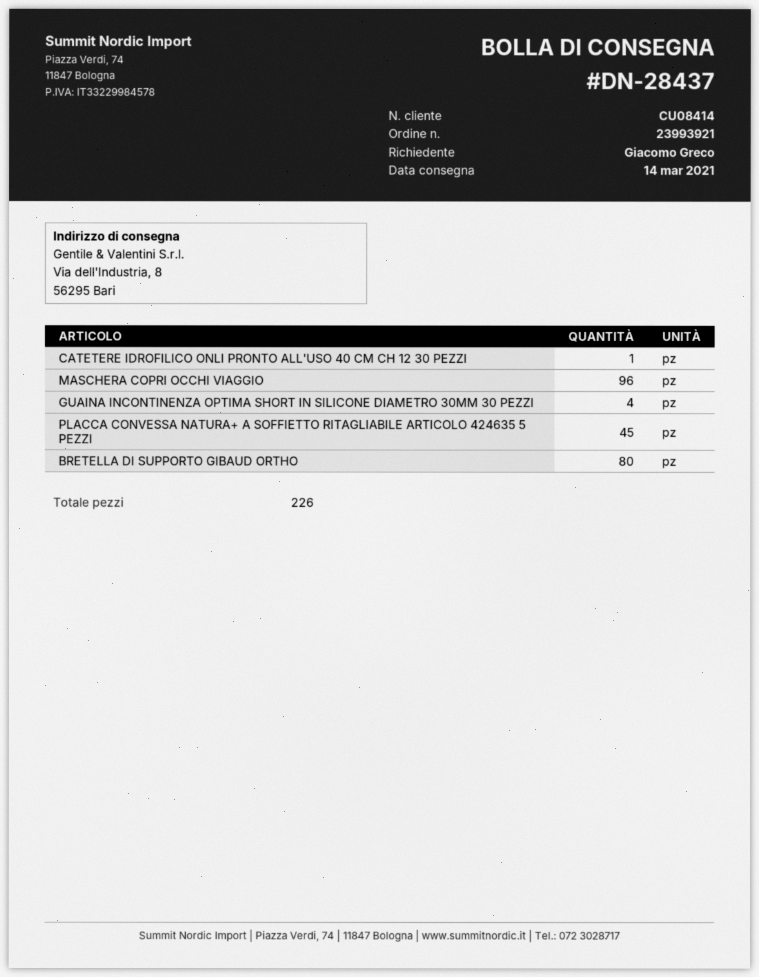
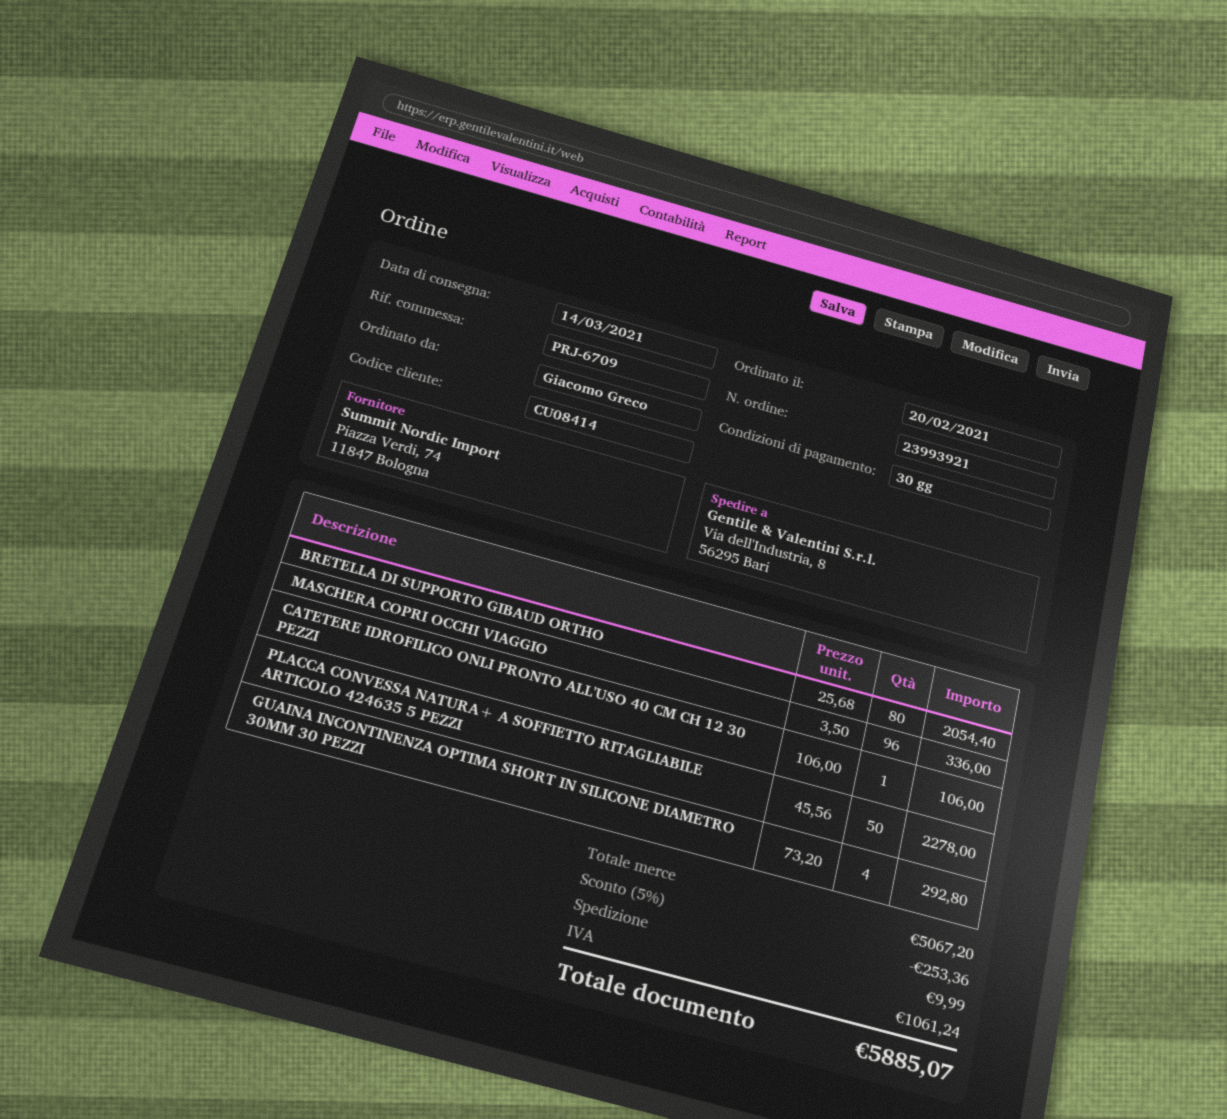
PLACCA CONVESSA NATURA+ A SOFFIETTO RITAGLIABILE ARTICOLO 424635 5 PEZZI: 45 -> 50

